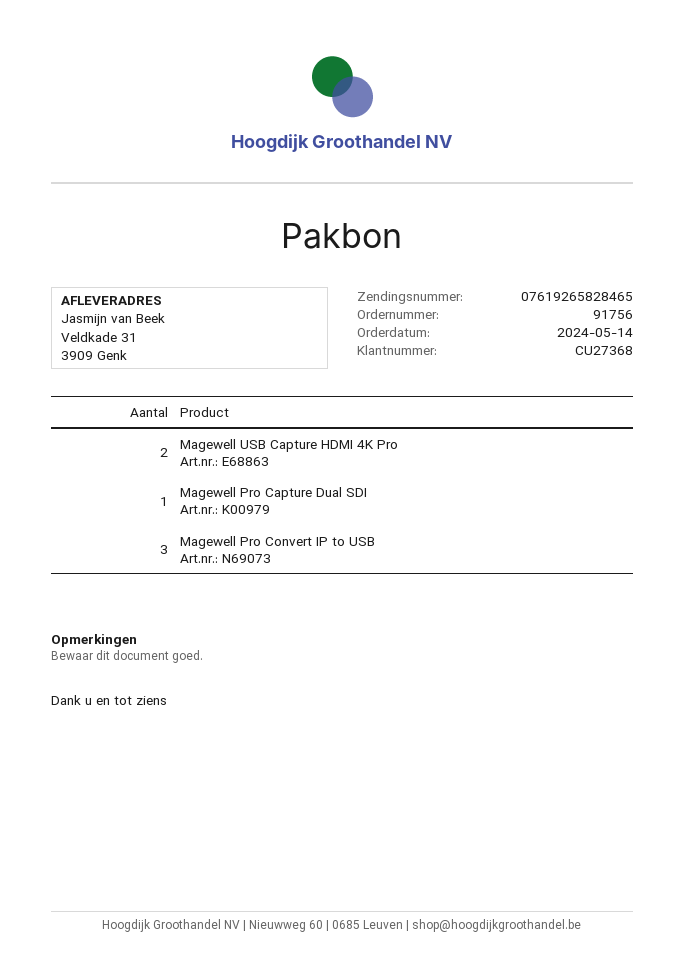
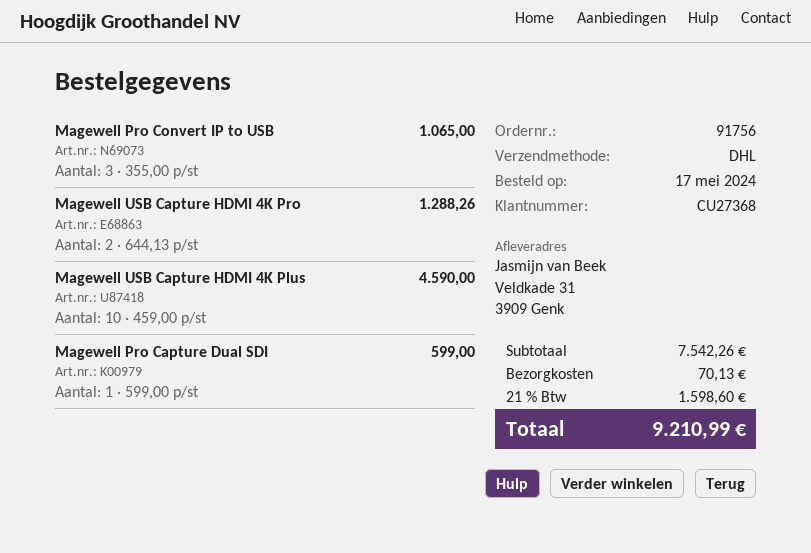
order date: 2024-05-14 -> 2024-05-17
Magewell USB Capture HDMI 4K Plus: none -> 10

